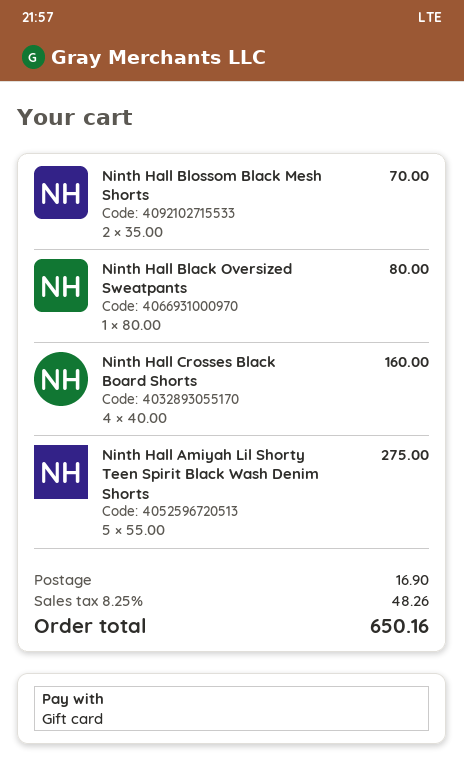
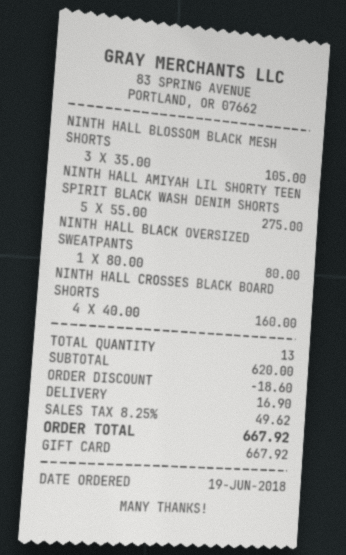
Ninth Hall Blossom Black Mesh Shorts: 2 x 35.00 = 70.00 -> 3 x 35.00 = 105.00
discount: none -> 18.60
tax: 8.25% = 48.26 -> 8.25% = 49.62
total: 650.16 -> 667.92

